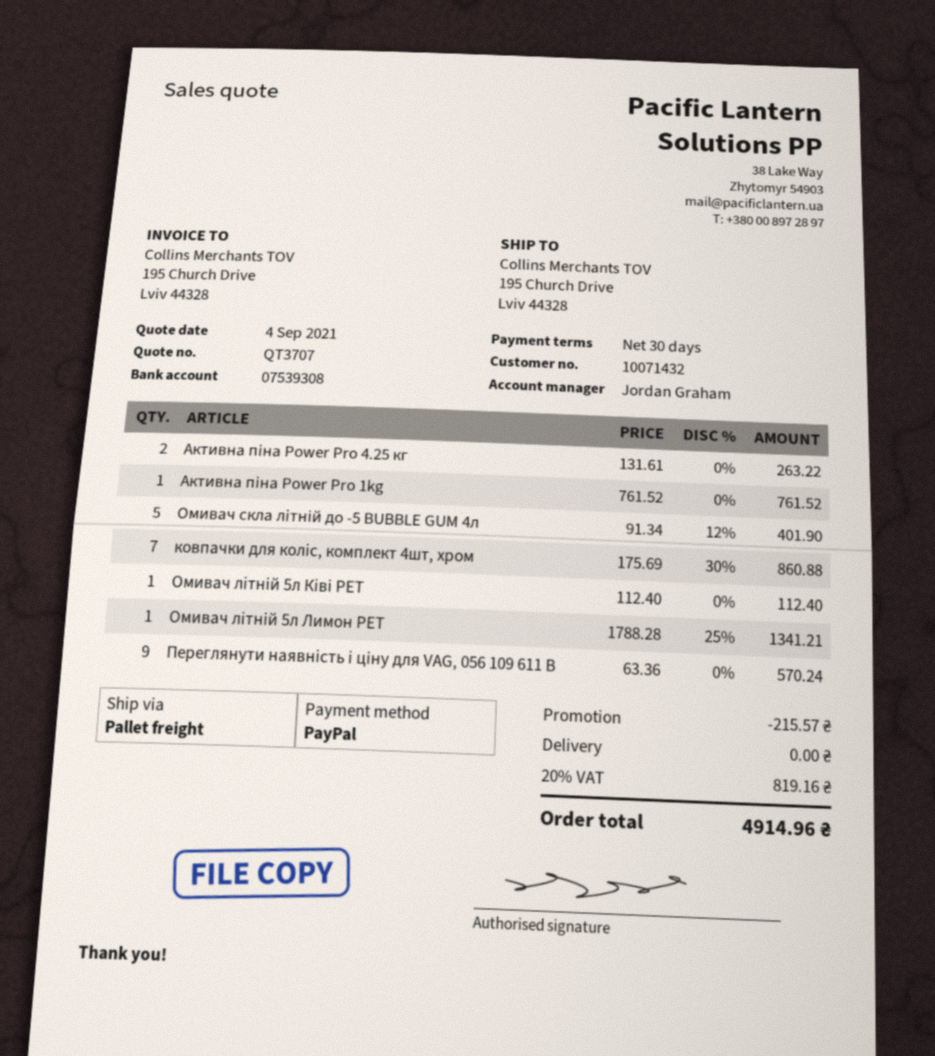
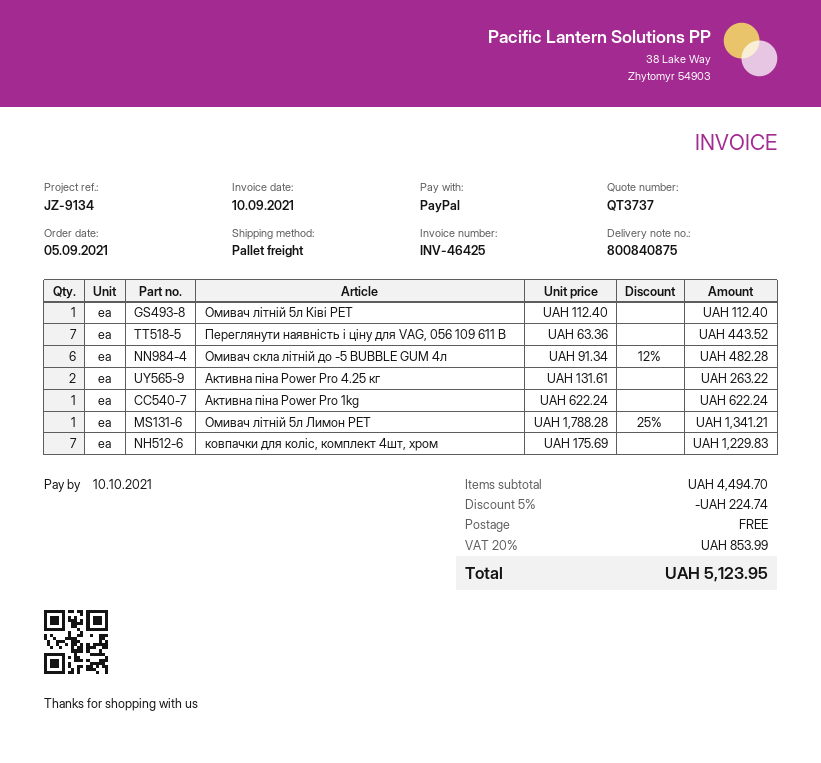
quote number: QT3707 -> QT3737
Активна піна Power Pro 1kg: 1 x 761.52 = 761.52 -> 1 x 622.24 = 622.24
Омивач скла літній до -5 BUBBLE GUM 4л: 5 x 91.34 - 12% = 401.90 -> 6 x 91.34 - 12% = 482.28
ковпачки для коліс, комплект 4шт, хром: 7 x 175.69 - 30% = 860.88 -> 7 x 175.69 = 1229.83
Переглянути наявність і ціну для VAG, 056 109 611 B: 9 x 63.36 = 570.24 -> 7 x 63.36 = 443.52
discount: 215.57 -> 224.74
tax: 20% = 819.16 -> 20% = 853.99
total: 4914.96 -> 5123.95

